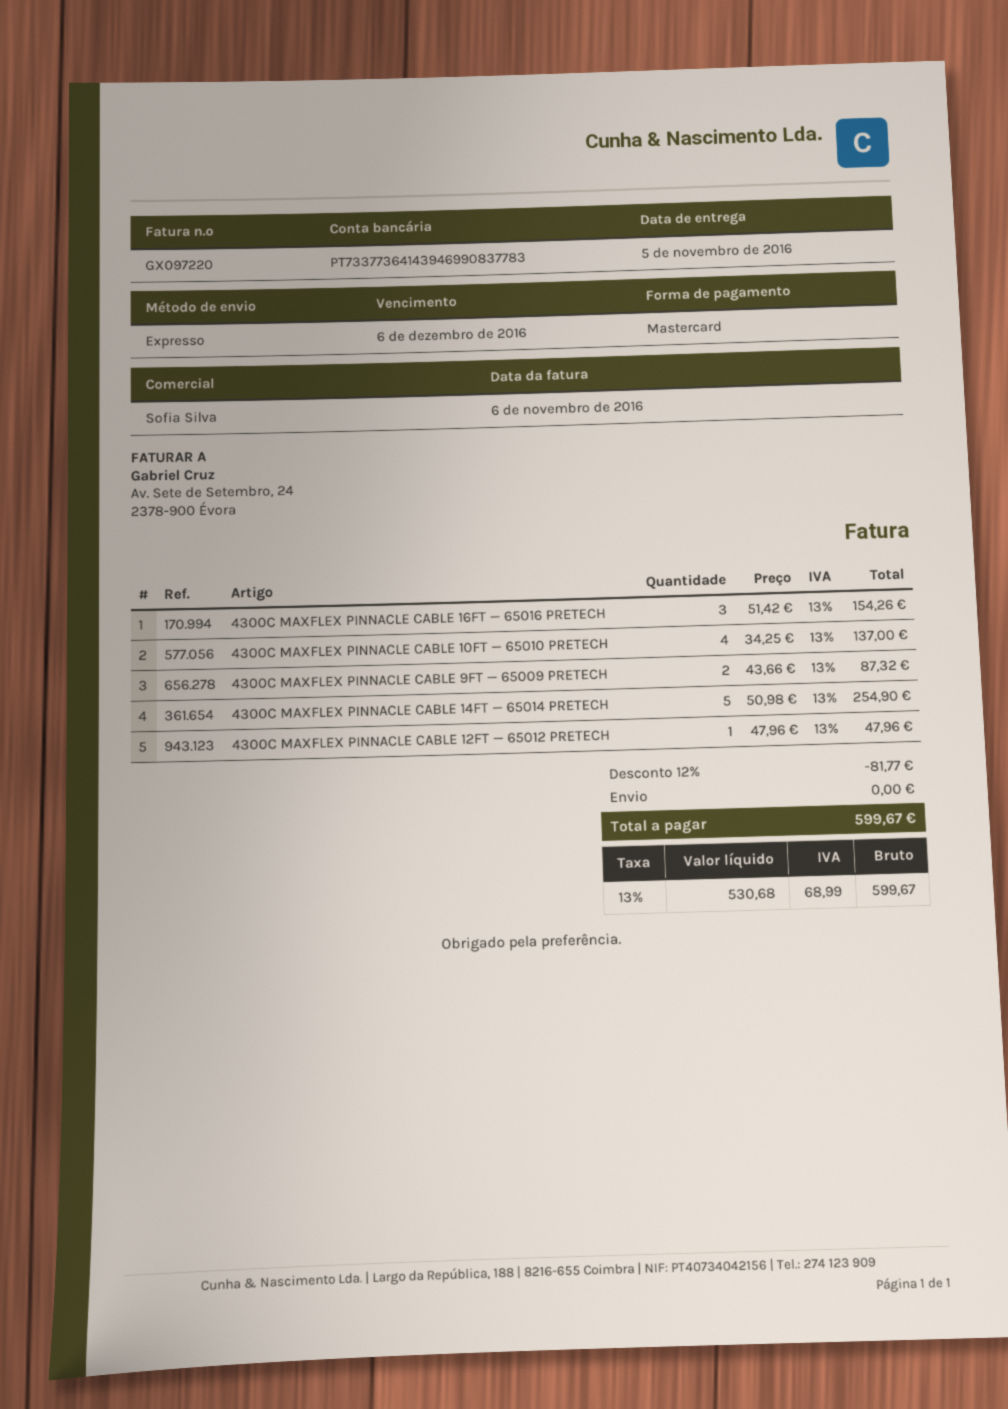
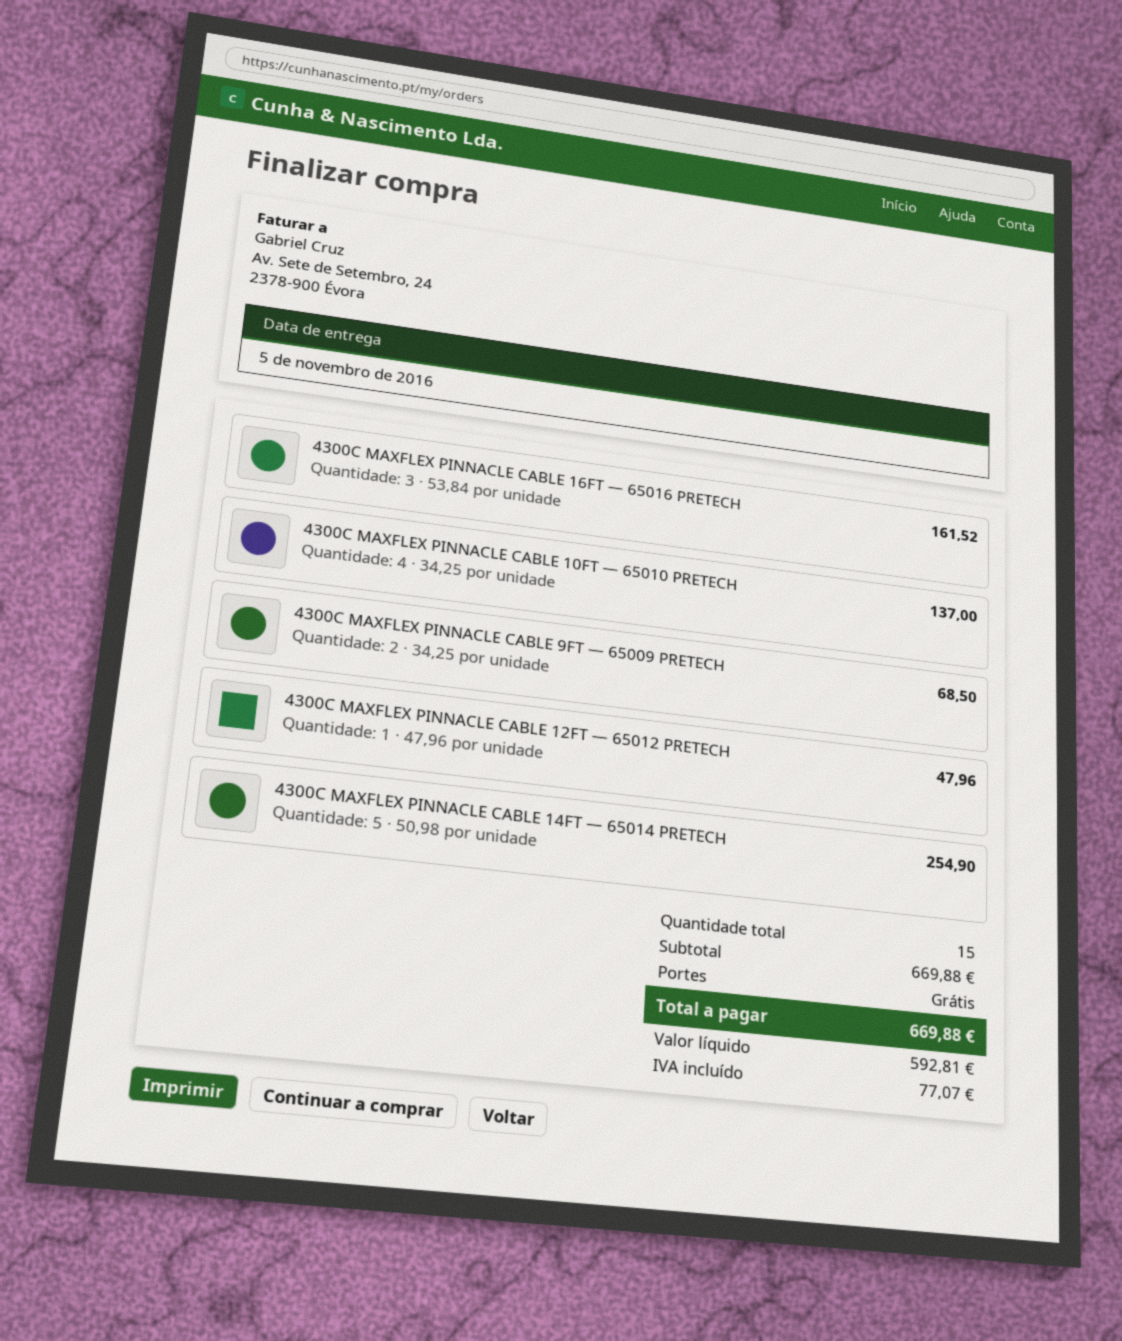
4300C MAXFLEX PINNACLE CABLE 16FT — 65016 PRETECH: 3 x 51.42 = 154.26 -> 3 x 53.84 = 161.52
4300C MAXFLEX PINNACLE CABLE 9FT — 65009 PRETECH: 2 x 43.66 = 87.32 -> 2 x 34.25 = 68.50
discount: 12% = 81.77 -> none
net: 530.68 -> 592.81
tax: 68.99 -> 77.07
total: 599.67 -> 669.88

